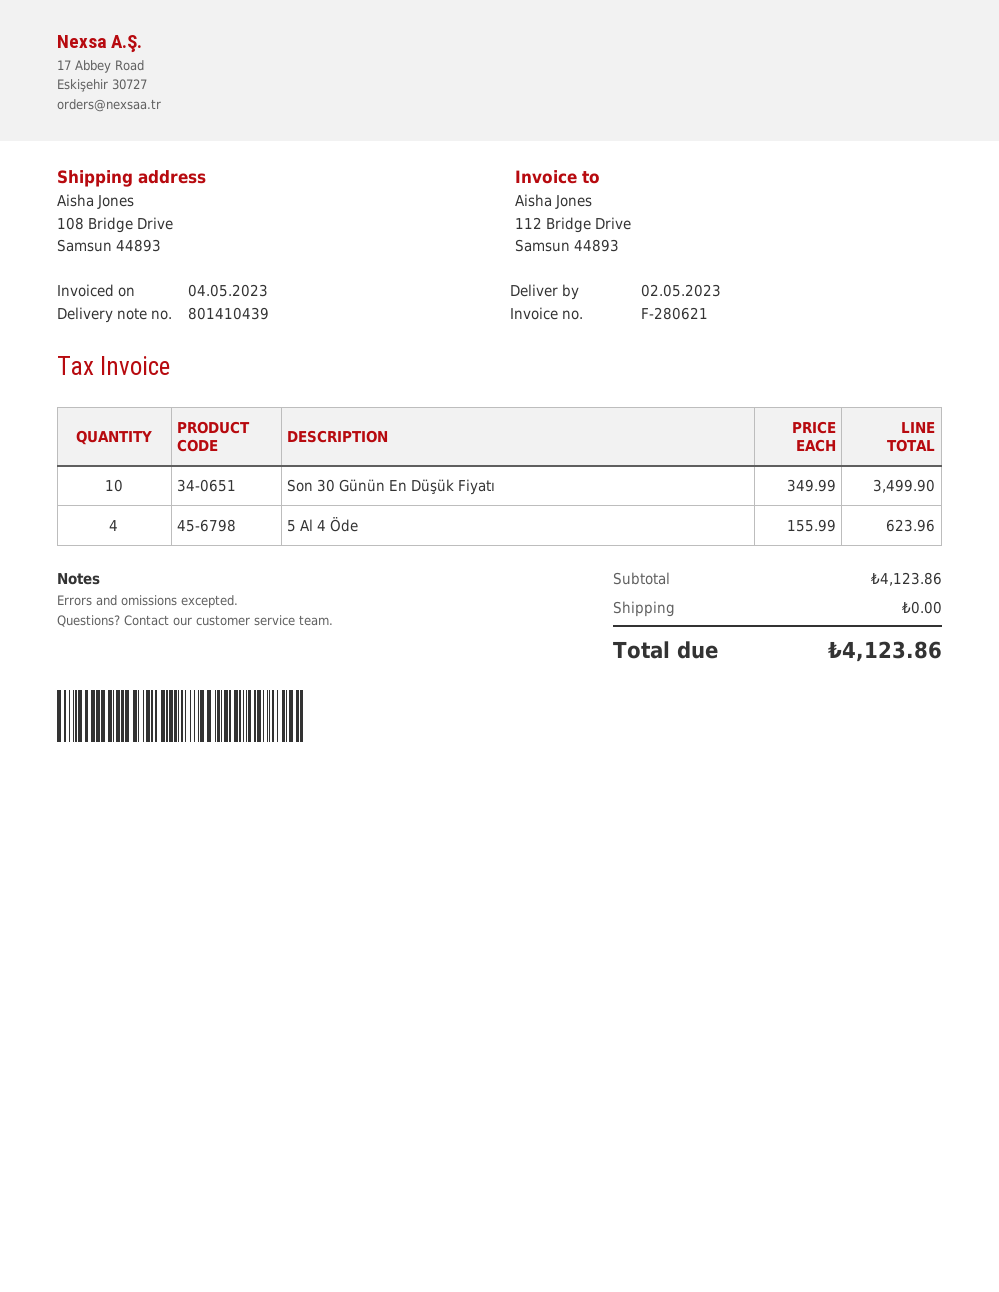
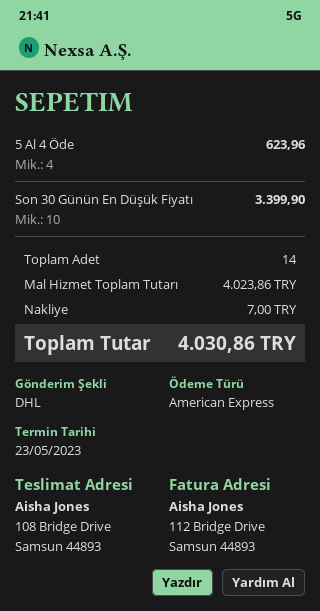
delivery date: 2023-05-02 -> 2023-05-23
Son 30 Günün En Düşük Fiyatı: 10 for 3499.90 -> 10 for 3399.90
subtotal: 4123.86 -> 4023.86
shipping: 0.00 -> 7.00
total: 4123.86 -> 4030.86

